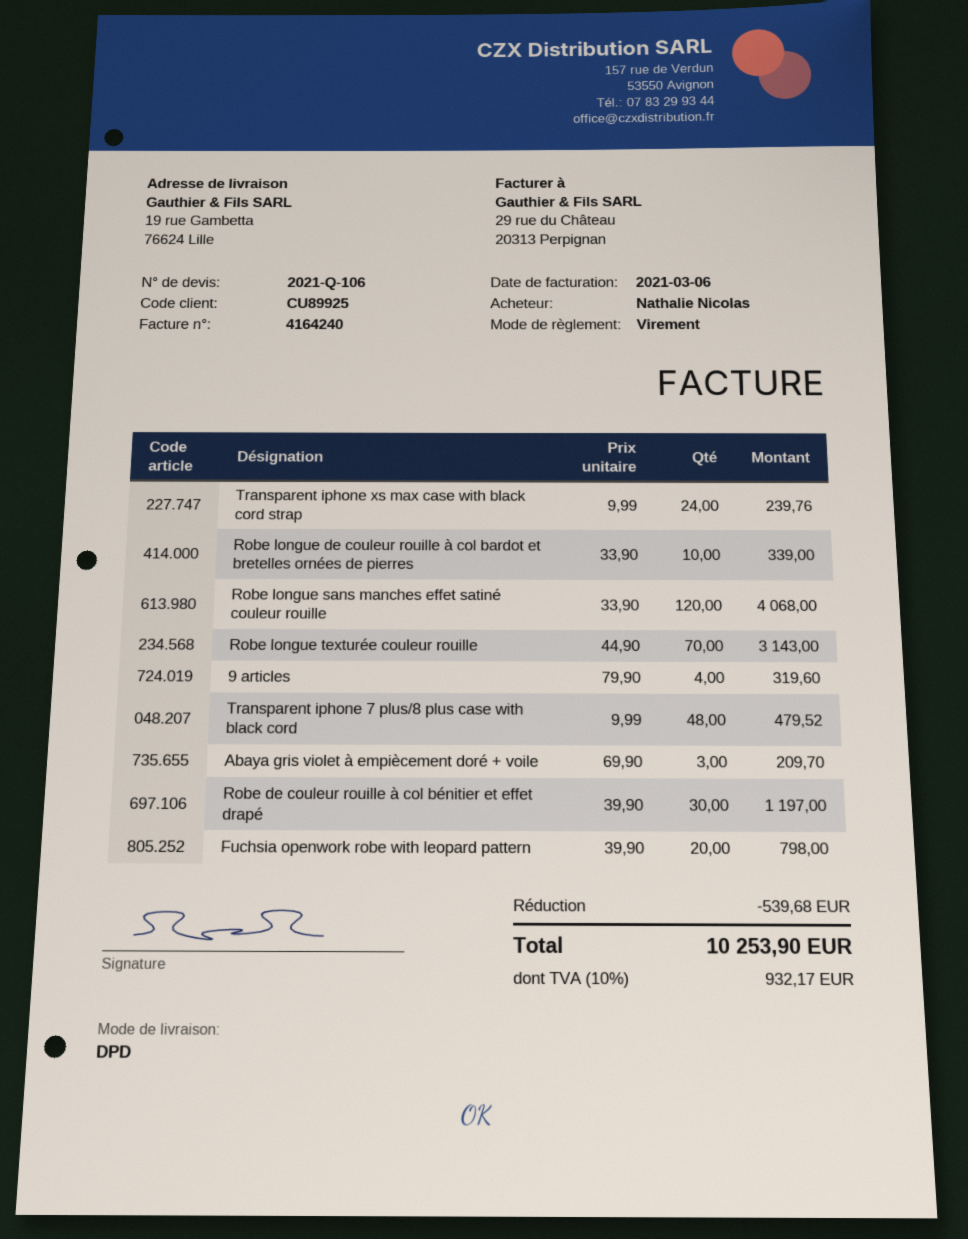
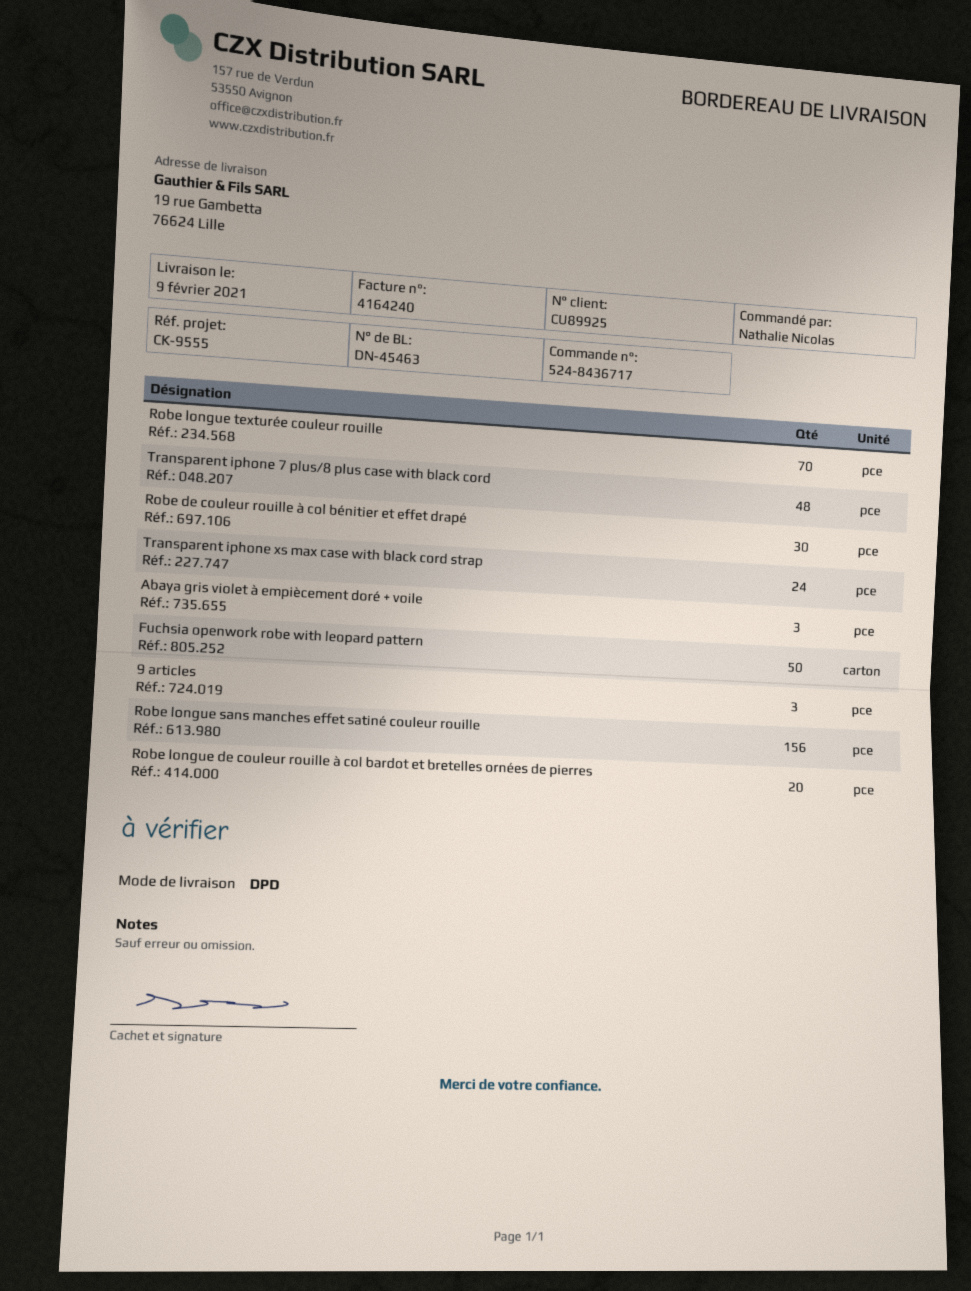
Robe longue de couleur rouille à col bardot et bretelles ornées de pierres: 10 -> 20
Robe longue sans manches effet satiné couleur rouille: 120 -> 156
9 articles: 4 -> 3
Fuchsia openwork robe with leopard pattern: 20 -> 50

